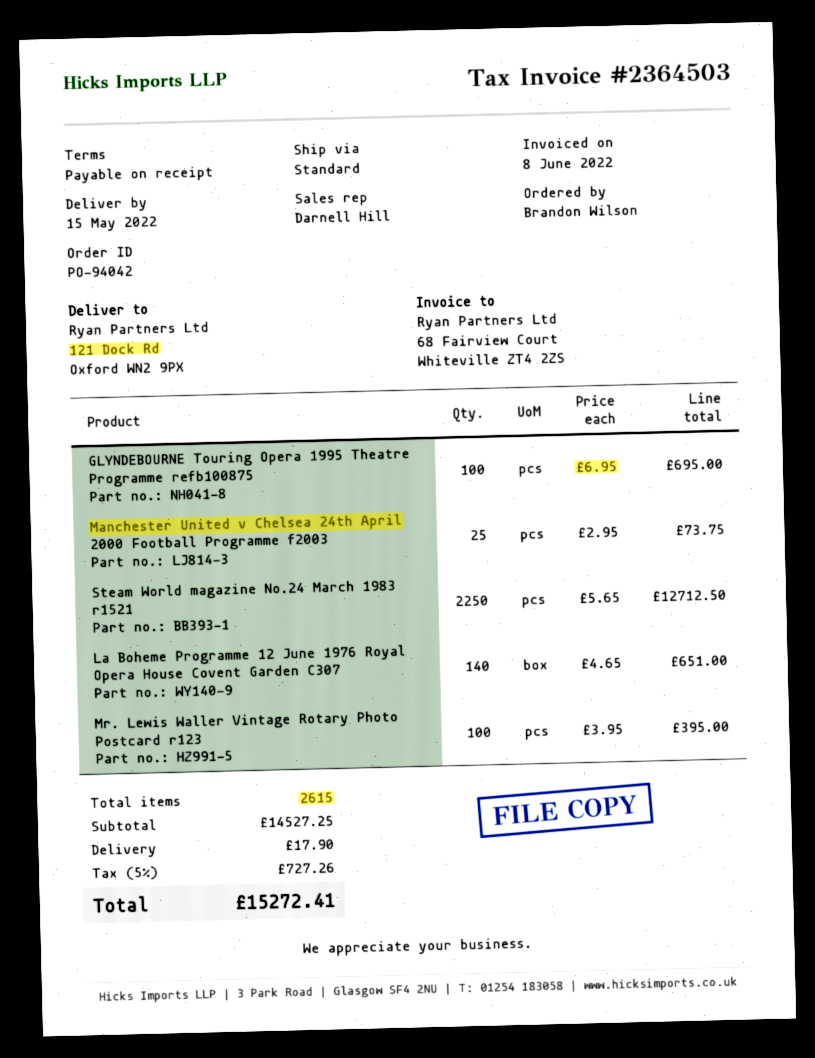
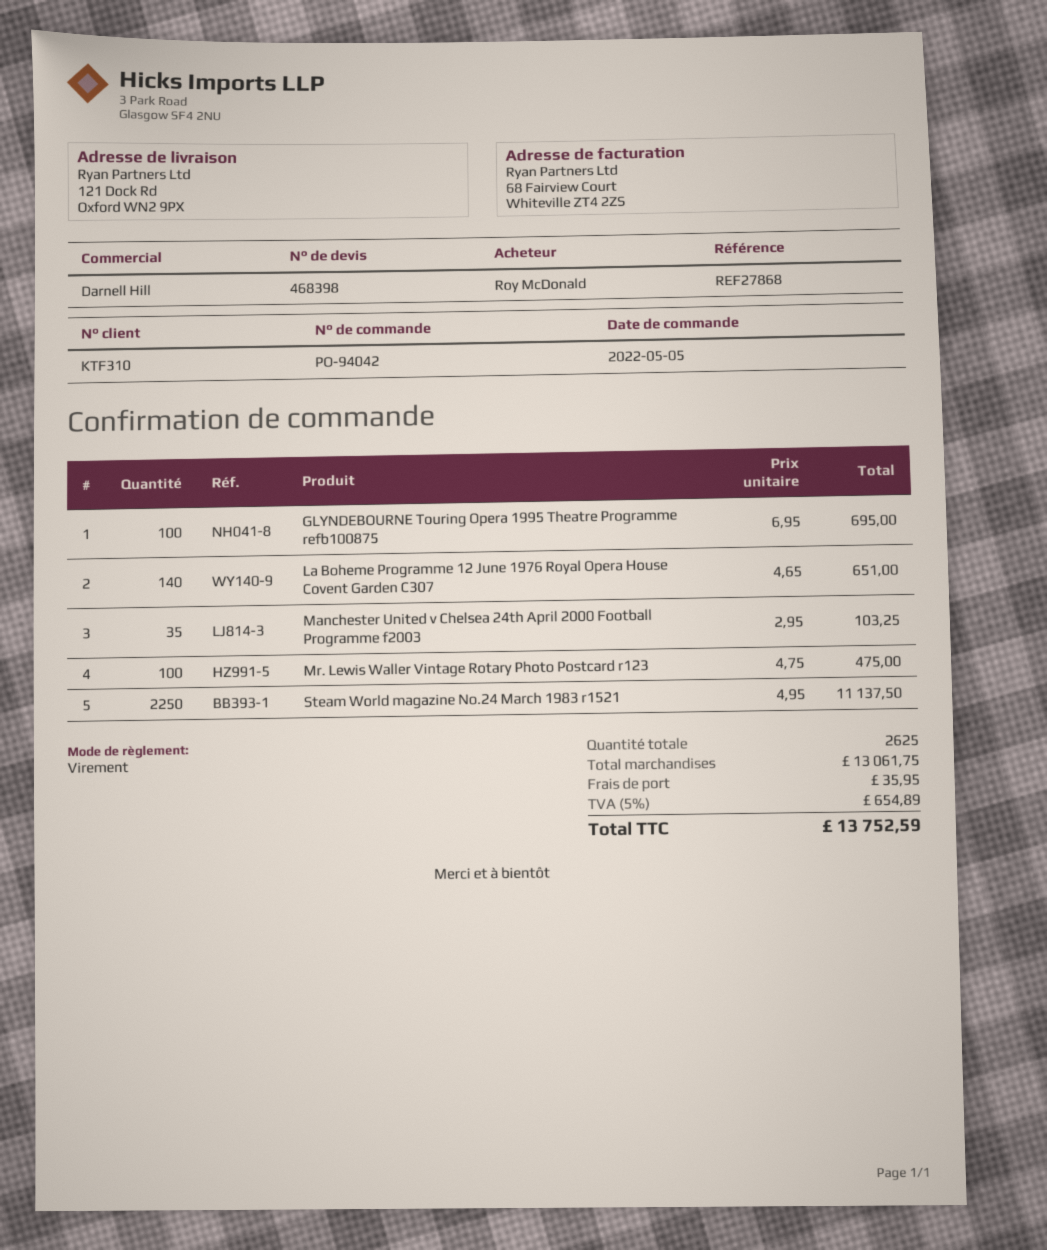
ordered by: Brandon Wilson -> Roy McDonald
Manchester United v Chelsea 24th April 2000 Football Programme f2003: 25 x 2.95 = 73.75 -> 35 x 2.95 = 103.25
Steam World magazine No.24 March 1983 r1521: 2250 x 5.65 = 12712.50 -> 2250 x 4.95 = 11137.50
Mr. Lewis Waller Vintage Rotary Photo Postcard r123: 100 x 3.95 = 395.00 -> 100 x 4.75 = 475.00
total quantity: 2615 -> 2625
subtotal: 14527.25 -> 13061.75
shipping: 17.90 -> 35.95
tax: 5% = 727.26 -> 5% = 654.89
total: 15272.41 -> 13752.59

